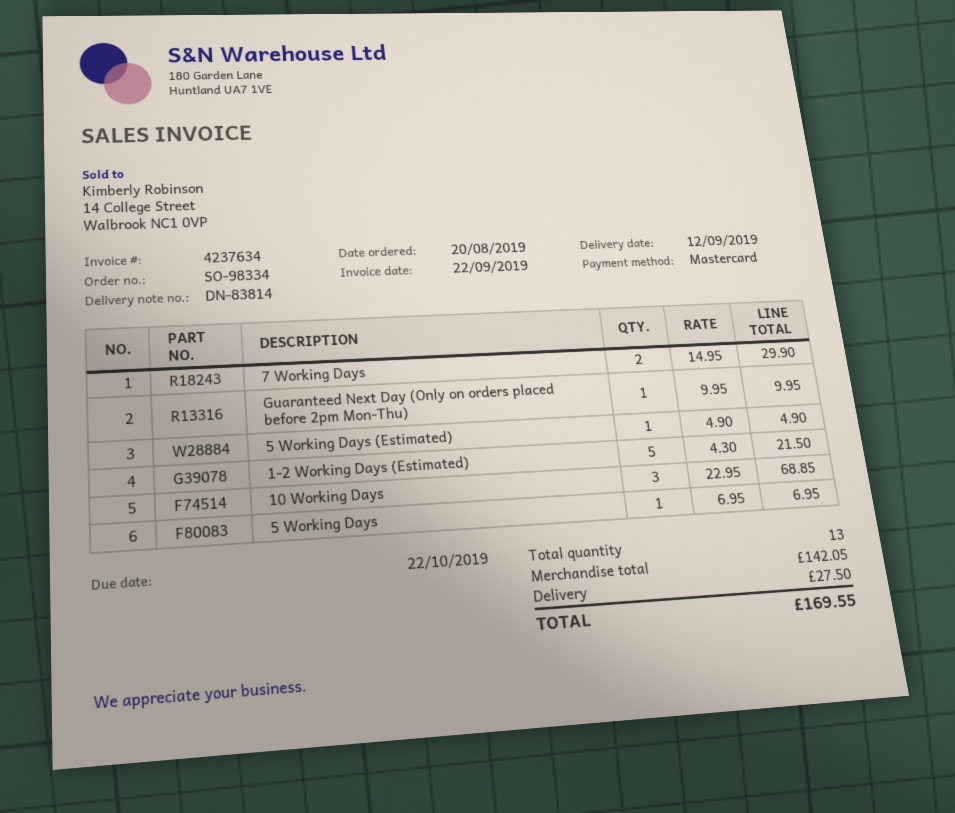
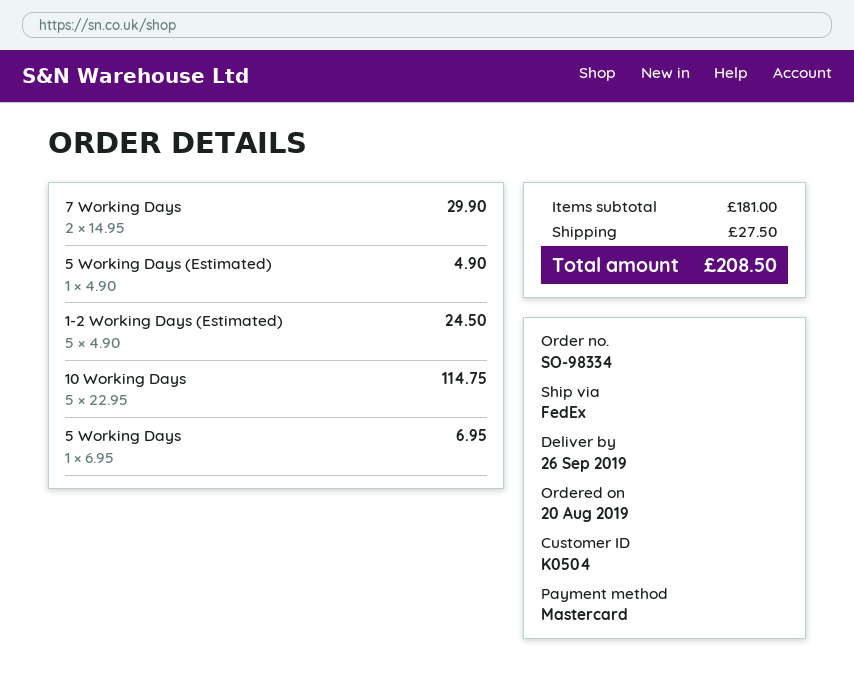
delivery date: 2019-09-12 -> 2019-09-26
Guaranteed Next Day (Only on orders placed before 2pm Mon-Thu): 1 x 9.95 = 9.95 -> none
1-2 Working Days (Estimated): 5 x 4.30 = 21.50 -> 5 x 4.90 = 24.50
10 Working Days: 3 x 22.95 = 68.85 -> 5 x 22.95 = 114.75
subtotal: 142.05 -> 181.00
total: 169.55 -> 208.50

